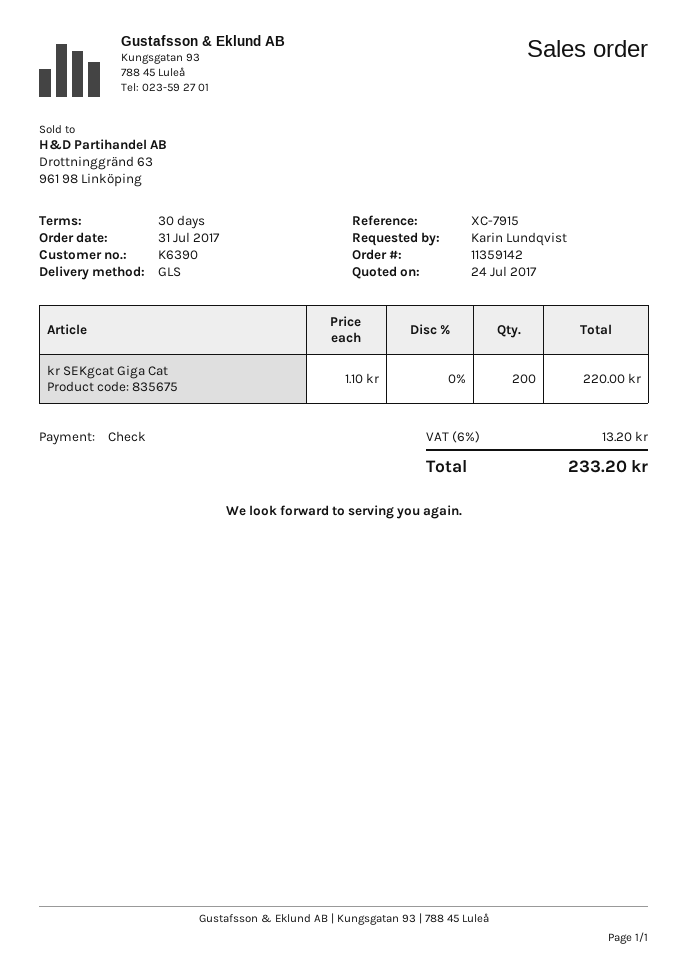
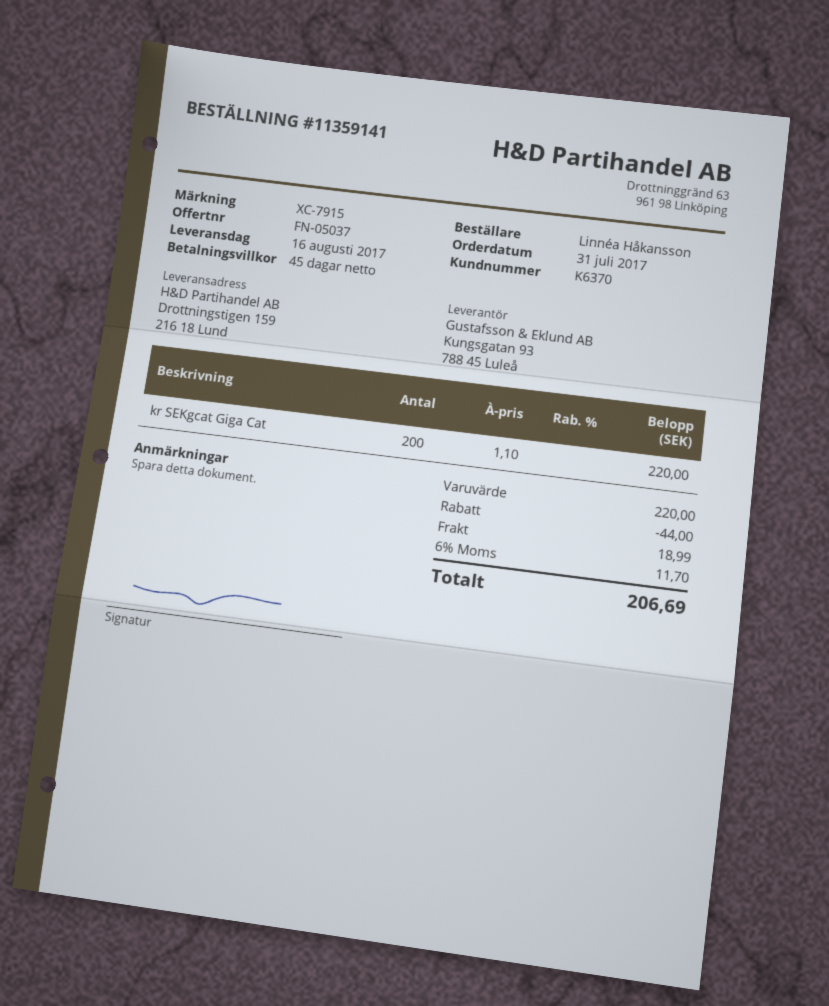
order number: 11359142 -> 11359141
payment terms: 30 days -> 45 days
customer number: K6390 -> K6370
ordered by: Karin Lundqvist -> Linnéa Håkansson
discount: none -> 44.00
shipping: none -> 18.99
tax: 6% = 13.20 -> 6% = 11.70
total: 233.20 -> 206.69

